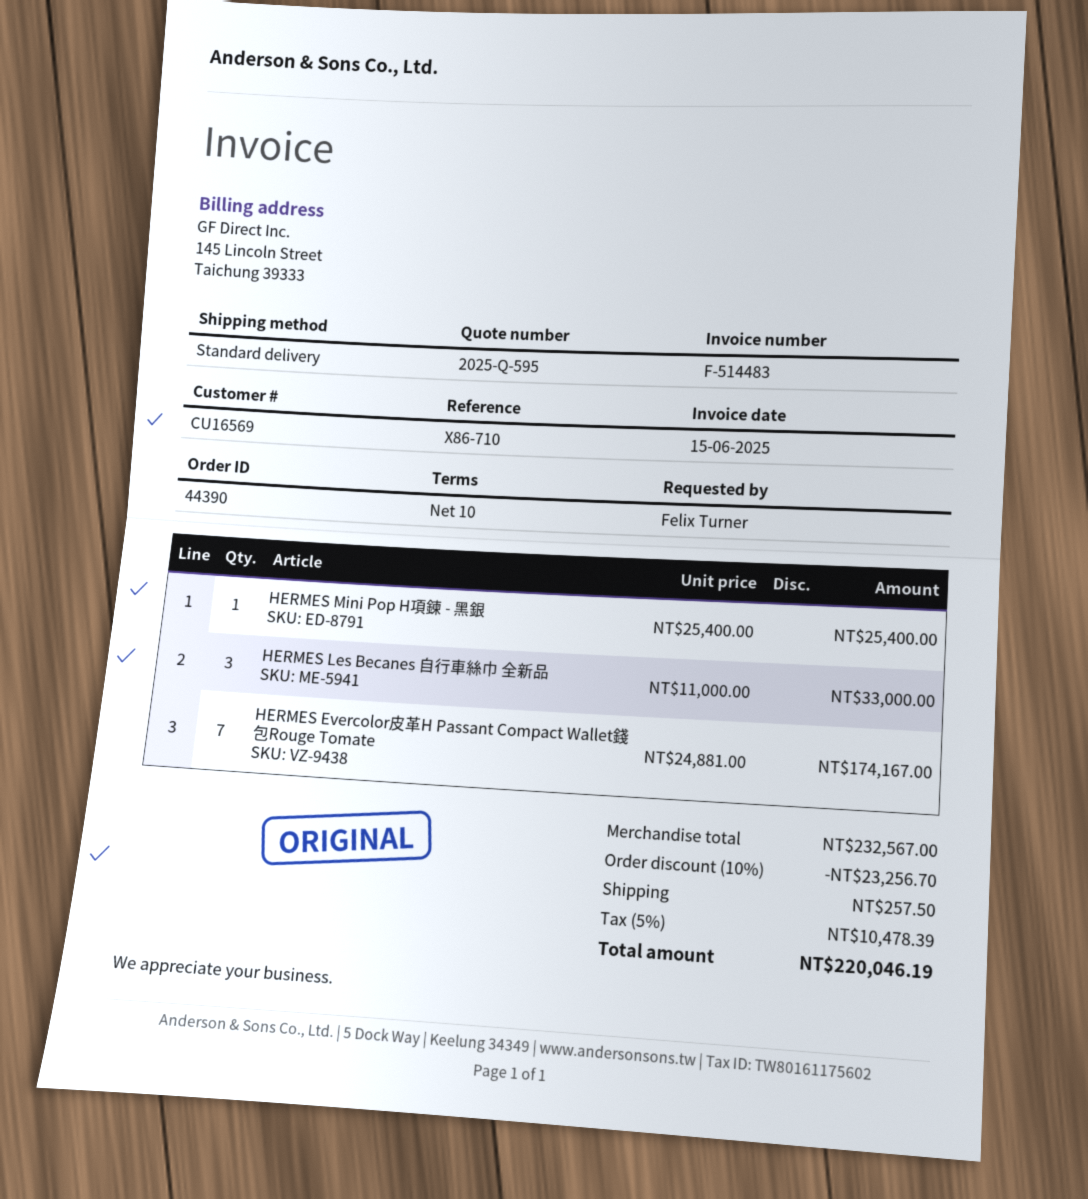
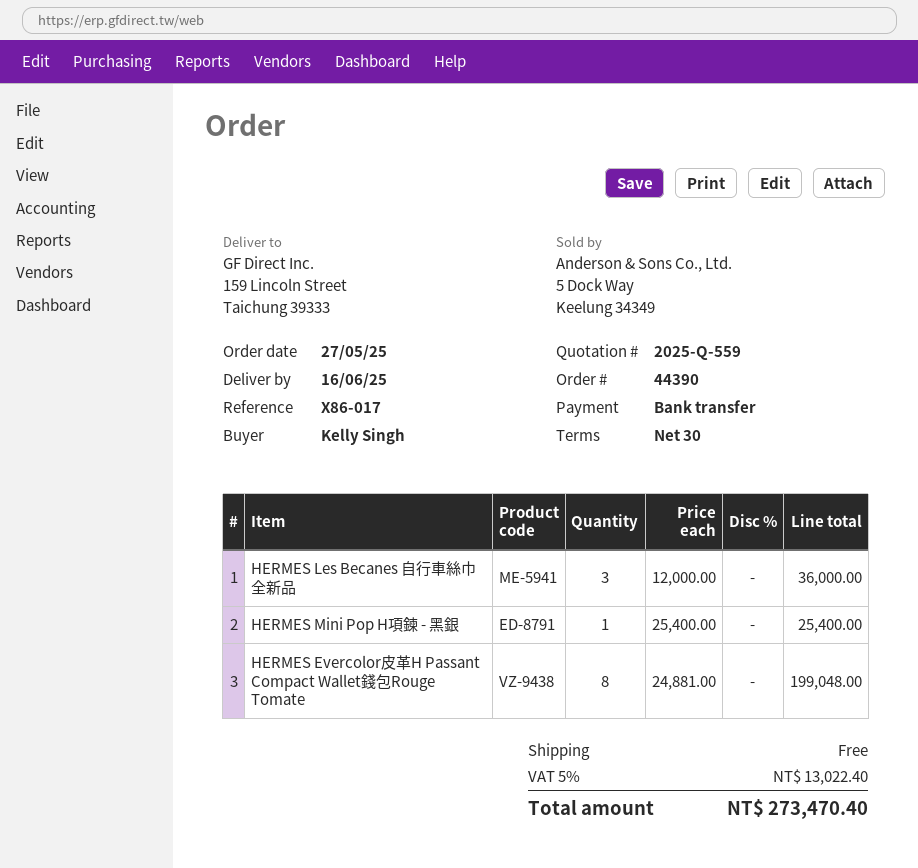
quote number: 2025-Q-595 -> 2025-Q-559
payment terms: 10 days -> 30 days
reference: X86-710 -> X86-017
ordered by: Felix Turner -> Kelly Singh
HERMES Les Becanes 自行車絲巾 全新品: 3 x 11000.00 = 33000.00 -> 3 x 12000.00 = 36000.00
HERMES Evercolor皮革H Passant Compact Wallet錢包Rouge Tomate: 7 x 24881.00 = 174167.00 -> 8 x 24881.00 = 199048.00
discount: 10% = 23256.70 -> none
shipping: 257.50 -> 0.00
tax: 5% = 10478.39 -> 5% = 13022.40
total: 220046.19 -> 273470.40

